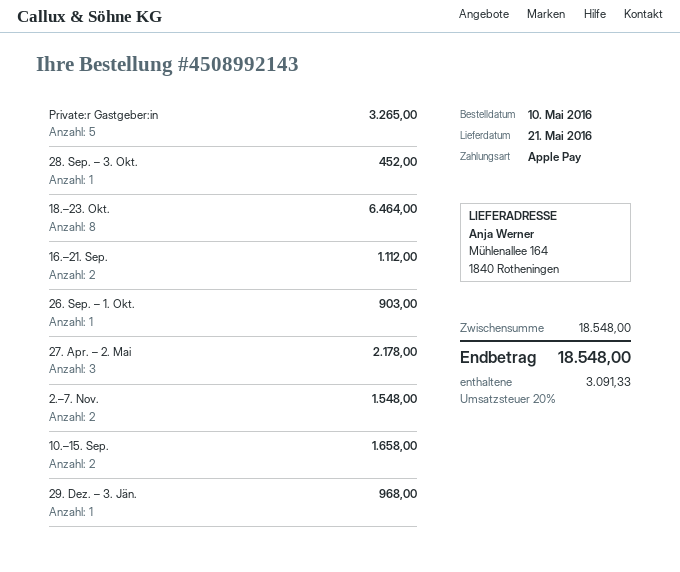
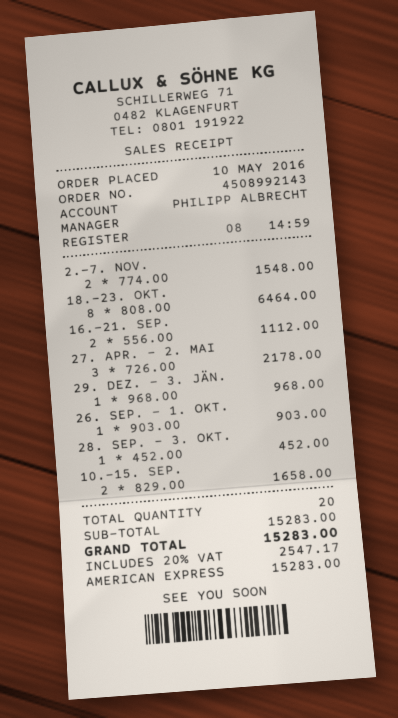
payment method: Apple Pay -> American Express
Private:r Gastgeber:in: 5 for 3265.00 -> none
subtotal: 18548.00 -> 15283.00
tax: 20% = 3091.33 -> 20% = 2547.17
total: 18548.00 -> 15283.00

